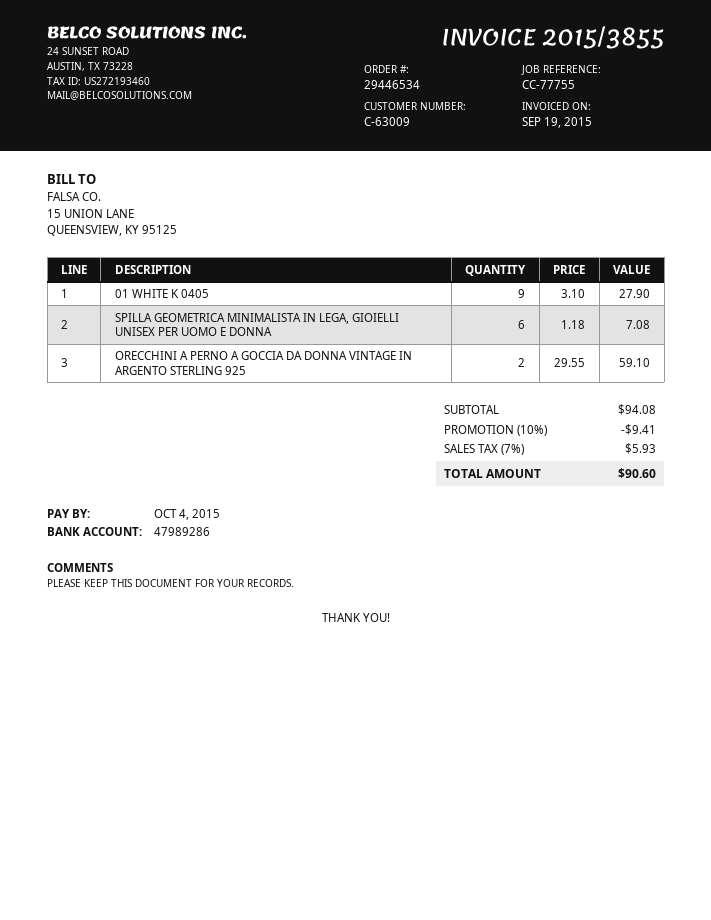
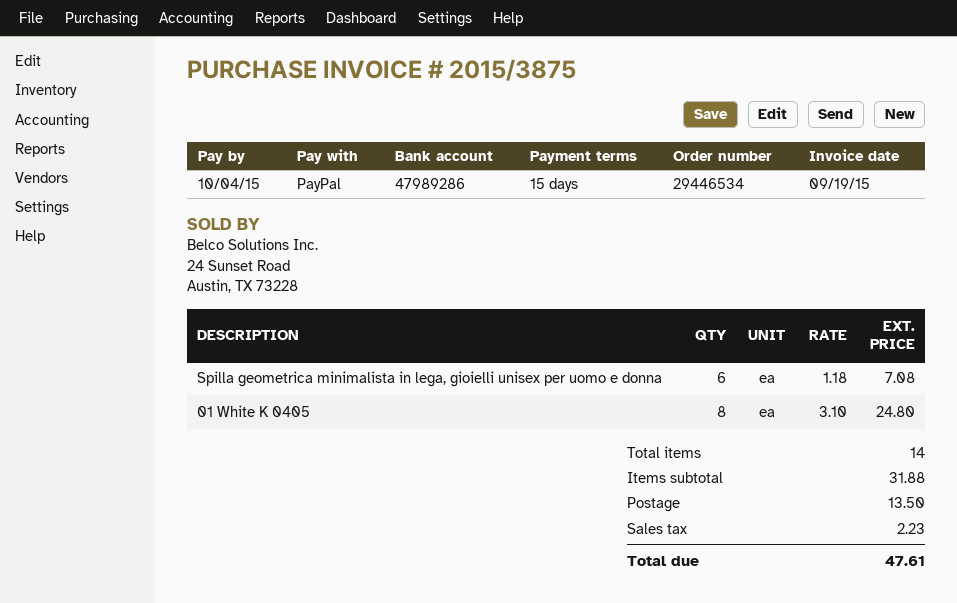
invoice number: 2015/3855 -> 2015/3875
01 WHITE K 0405: 9 x 3.10 = 27.90 -> 8 x 3.10 = 24.80
ORECCHINI A PERNO A GOCCIA DA DONNA VINTAGE IN ARGENTO STERLING 925: 2 x 29.55 = 59.10 -> none
subtotal: 94.08 -> 31.88
discount: 10% = 9.41 -> none
shipping: none -> 13.50
tax: 5.93 -> 2.23
total: 90.60 -> 47.61

